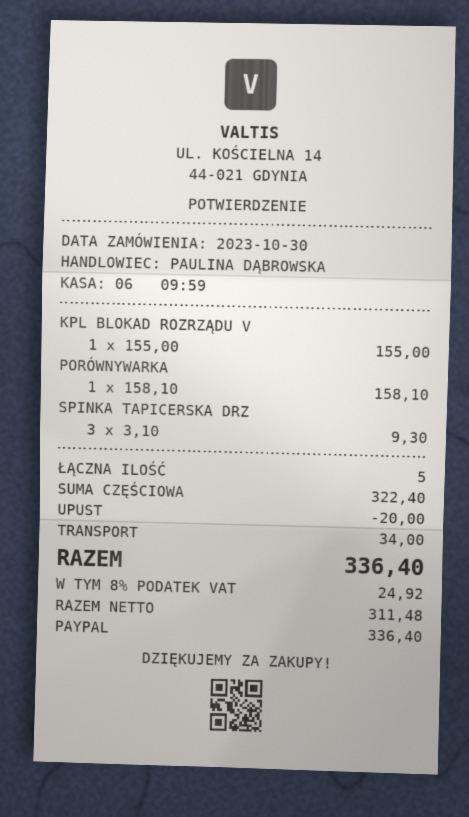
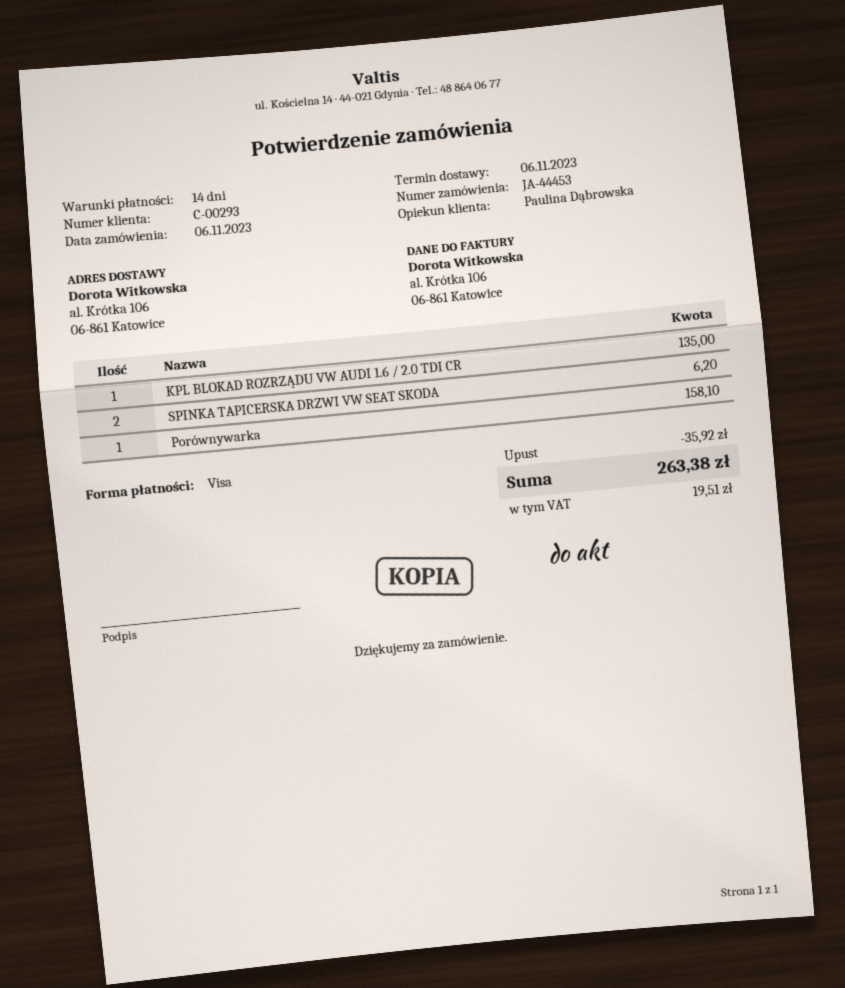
order date: 2023-10-30 -> 2023-11-06
payment method: PayPal -> Visa
KPL BLOKAD ROZRZĄDU V: 1 for 155.00 -> 1 for 135.00
SPINKA TAPICERSKA DRZ: 3 for 9.30 -> 2 for 6.20
discount: 20.00 -> 35.92
shipping: 34.00 -> none
tax: 24.92 -> 19.51
total: 336.40 -> 263.38

